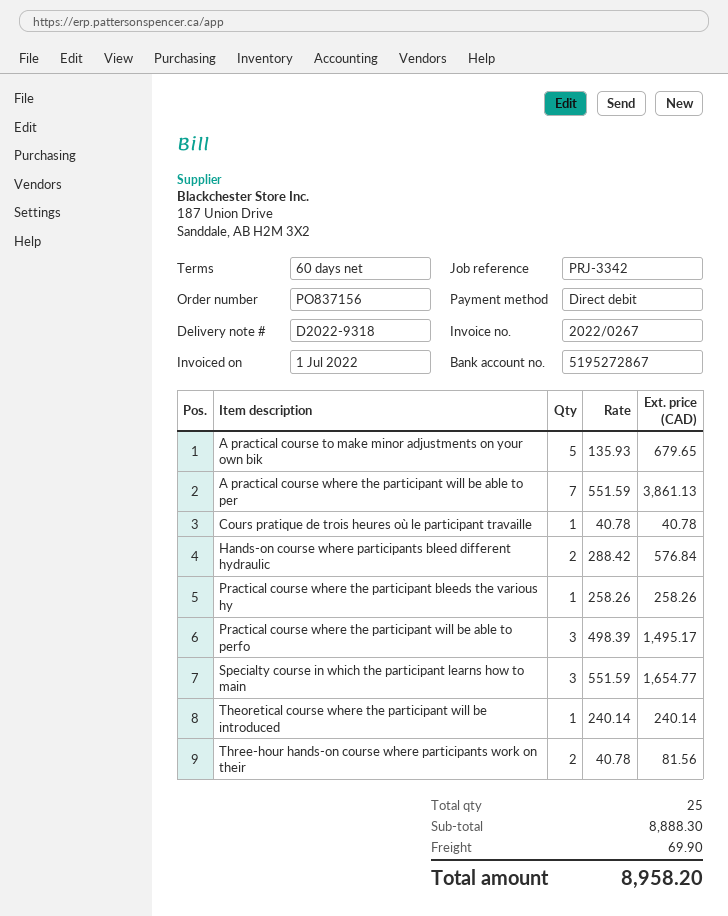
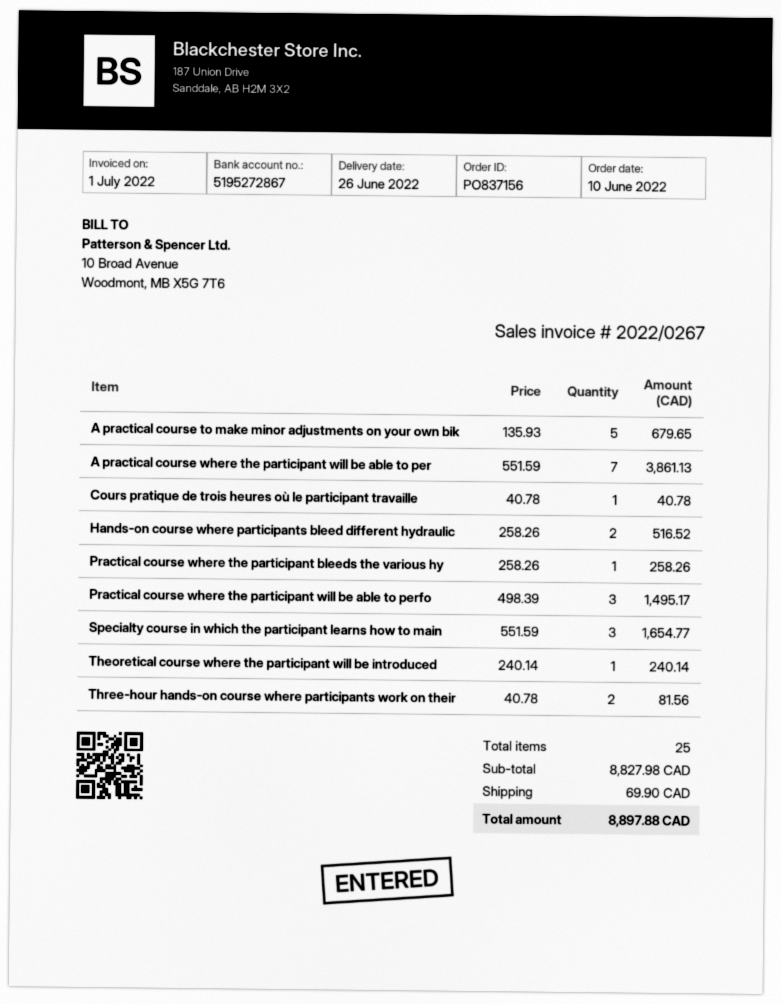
Hands-on course where participants bleed different hydraulic: 2 x 288.42 = 576.84 -> 2 x 258.26 = 516.52
subtotal: 8888.30 -> 8827.98
total: 8958.20 -> 8897.88

